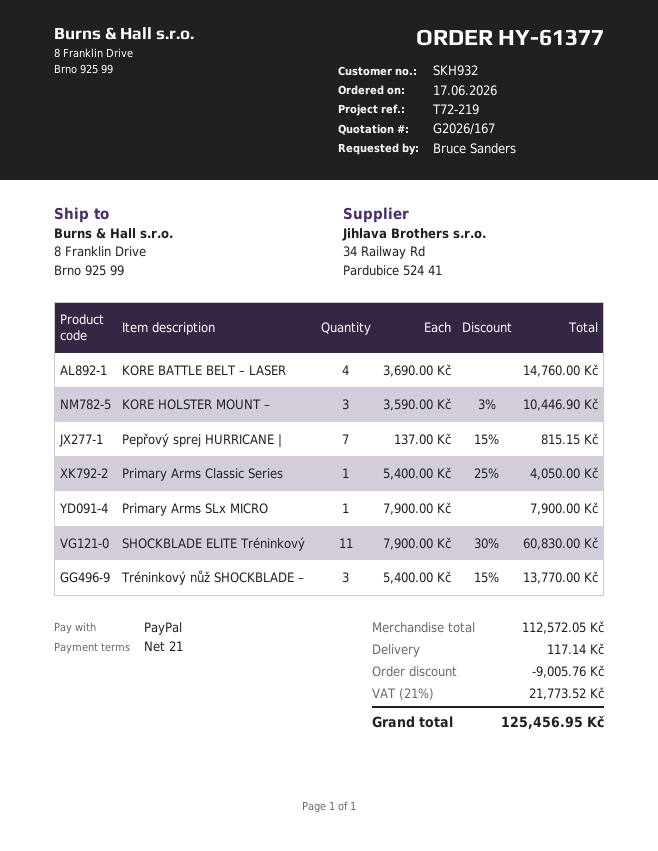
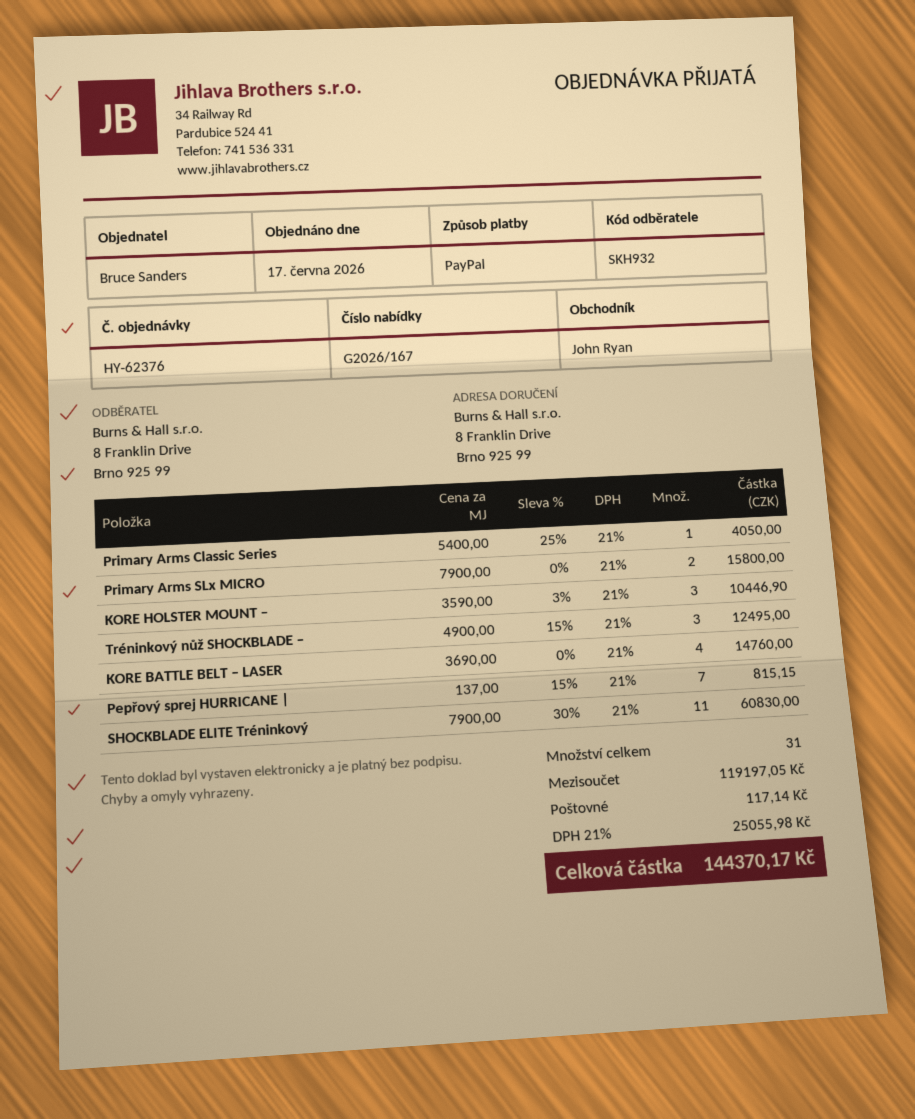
order number: HY-61377 -> HY-62376
Primary Arms SLx MICRO: 1 x 7900.00 = 7900.00 -> 2 x 7900.00 = 15800.00
Tréninkový nůž SHOCKBLADE –: 3 x 5400.00 - 15% = 13770.00 -> 3 x 4900.00 - 15% = 12495.00
subtotal: 112572.05 -> 119197.05
discount: 9005.76 -> none
tax: 21% = 21773.52 -> 21% = 25055.98
total: 125456.95 -> 144370.17

